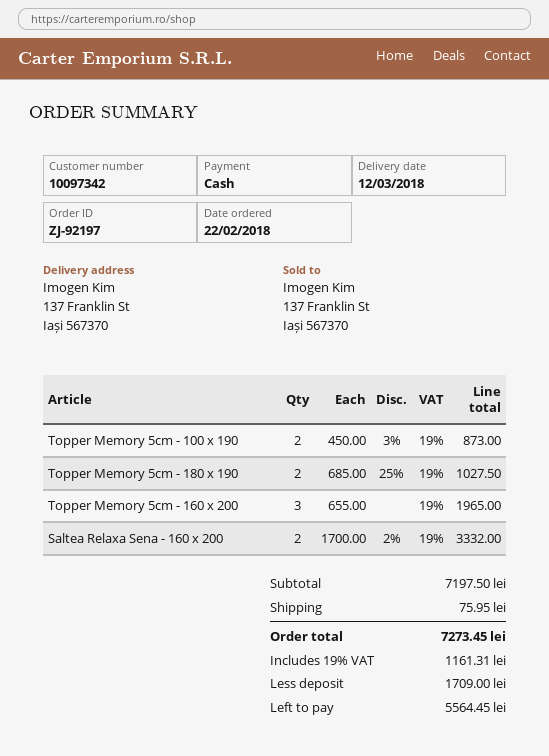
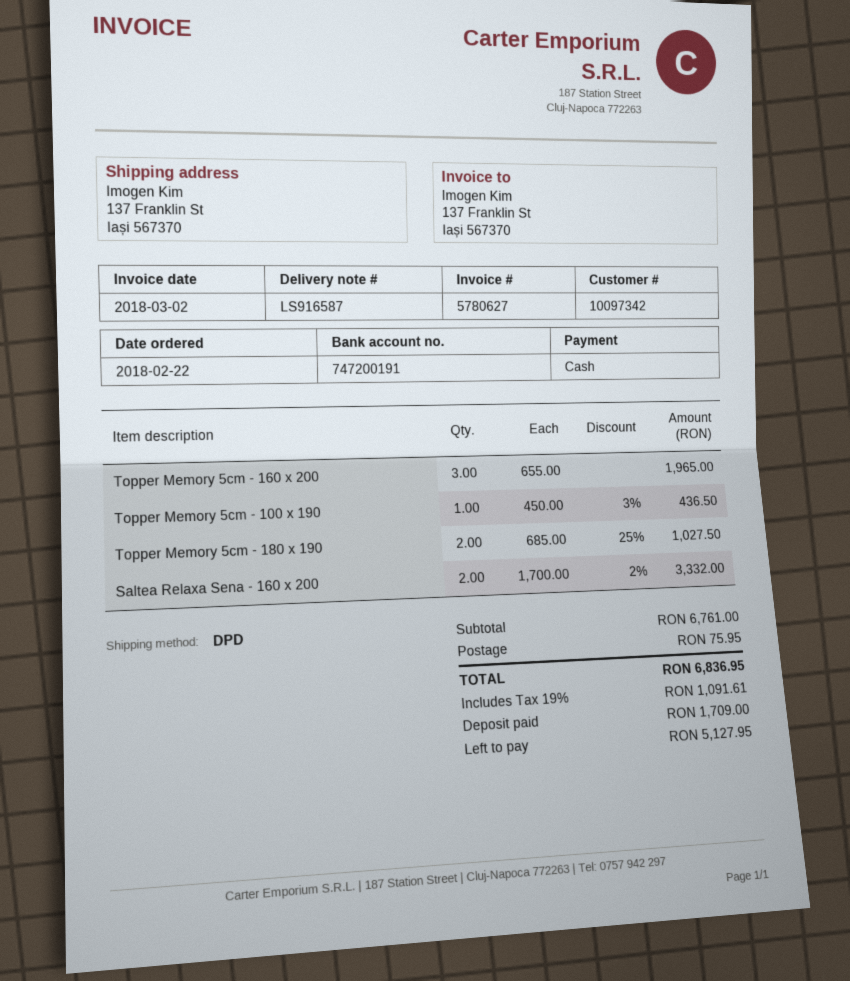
Topper Memory 5cm - 100 x 190: 2 x 450.00 - 3% = 873.00 -> 1 x 450.00 - 3% = 436.50
subtotal: 7197.50 -> 6761.00
tax: 19% = 1161.31 -> 19% = 1091.61
total: 7273.45 -> 6836.95
balance: 5564.45 -> 5127.95

